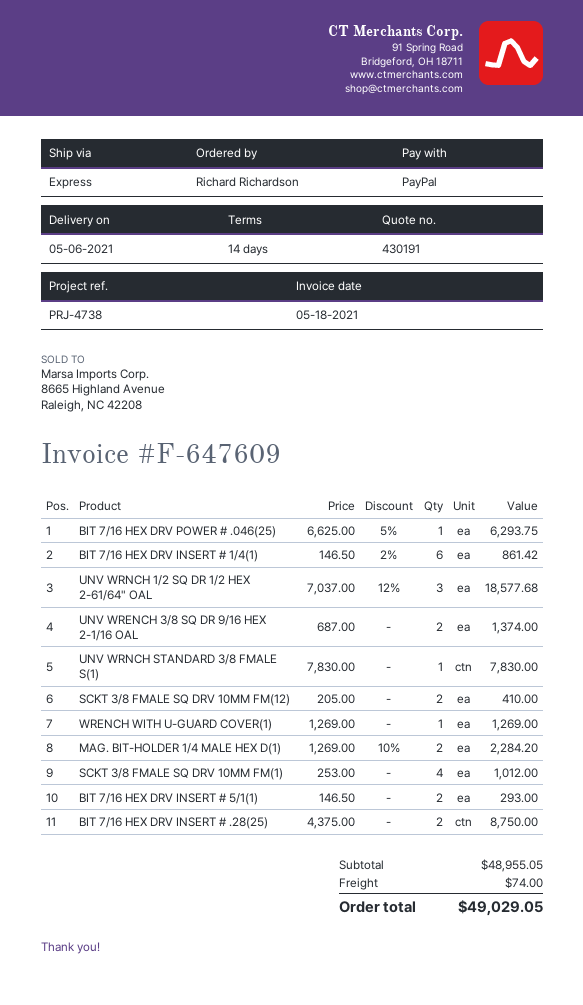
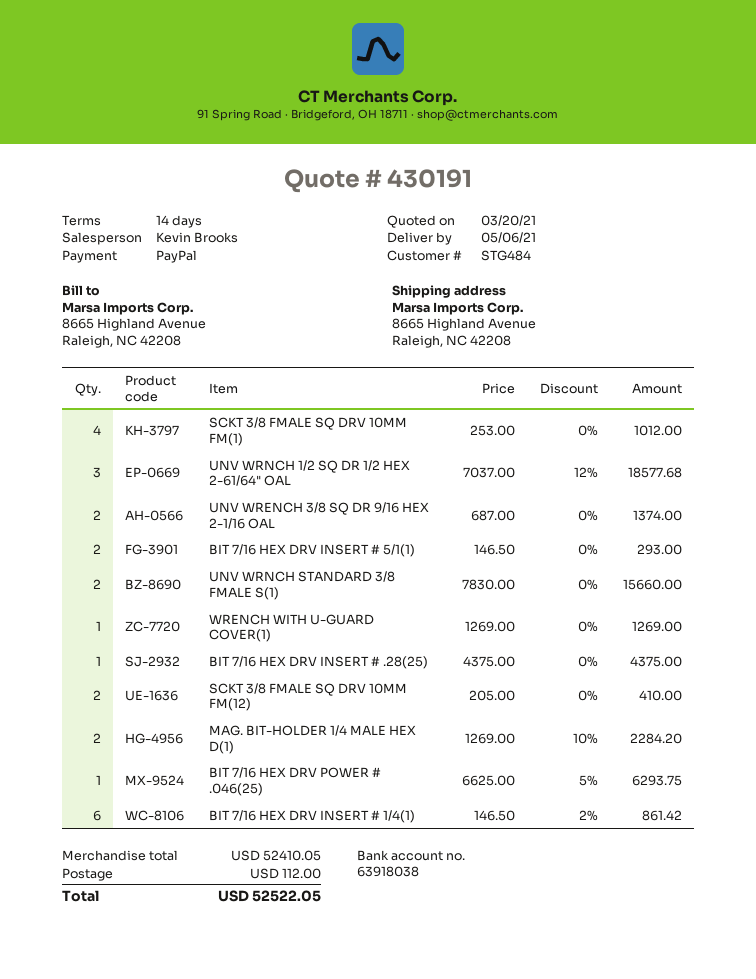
UNV WRNCH STANDARD 3/8 FMALE S(1): 1 x 7830.00 = 7830.00 -> 2 x 7830.00 = 15660.00
BIT 7/16 HEX DRV INSERT # .28(25): 2 x 4375.00 = 8750.00 -> 1 x 4375.00 = 4375.00
subtotal: 48955.05 -> 52410.05
shipping: 74.00 -> 112.00
total: 49029.05 -> 52522.05

